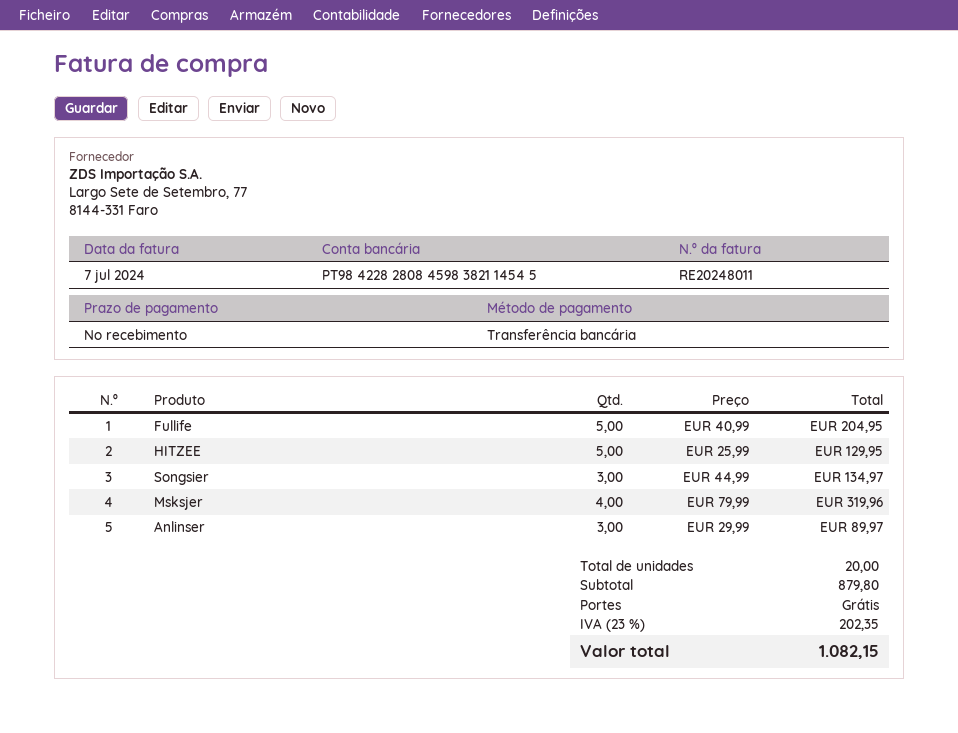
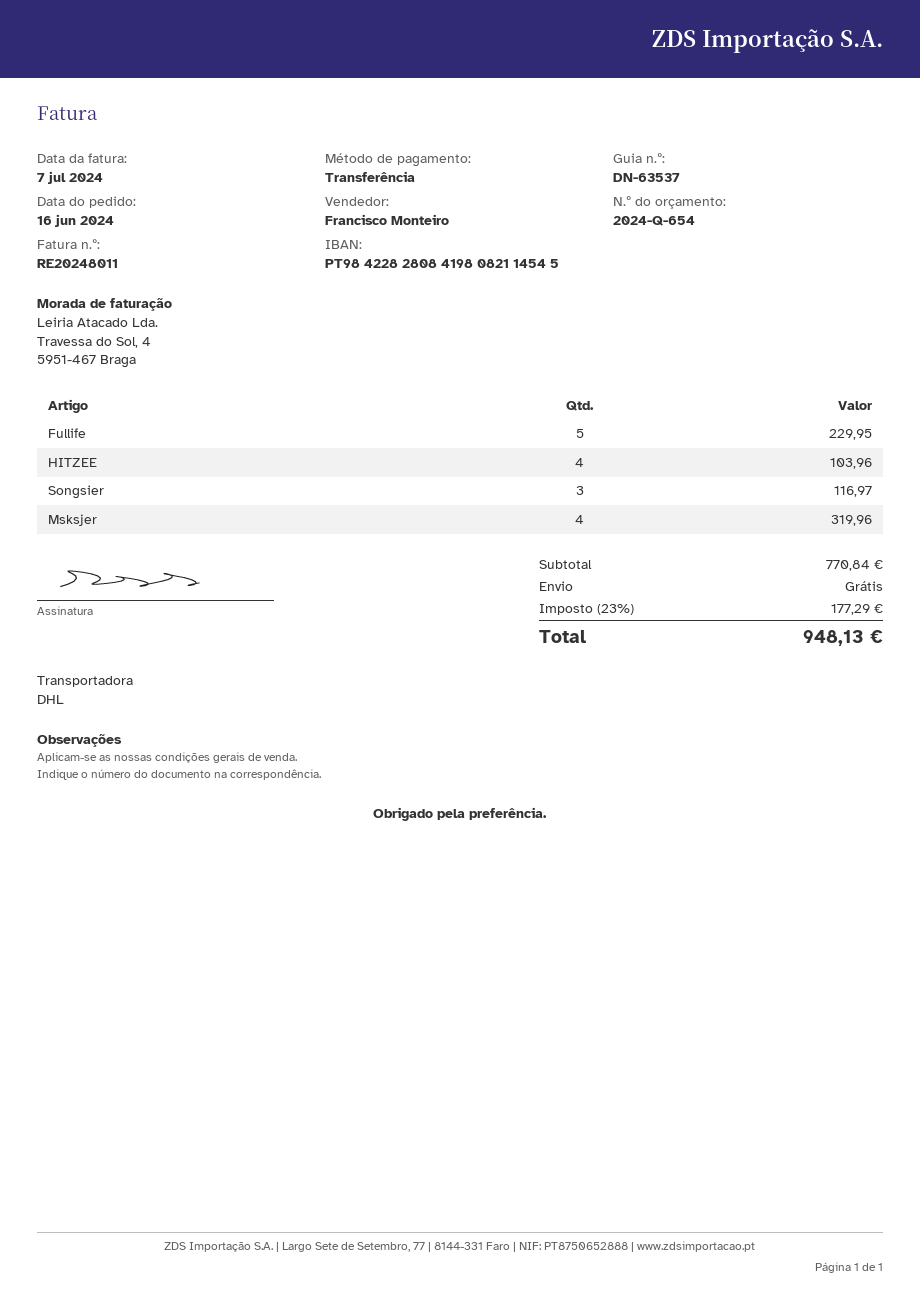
bank account: PT98422828084598382114545 -> PT98422828084198082114545
Fullife: 5 for 204.95 -> 5 for 229.95
HITZEE: 5 for 129.95 -> 4 for 103.96
Songsier: 3 for 134.97 -> 3 for 116.97
Anlinser: 3 for 89.97 -> none
subtotal: 879.80 -> 770.84
tax: 23% = 202.35 -> 23% = 177.29
total: 1082.15 -> 948.13

